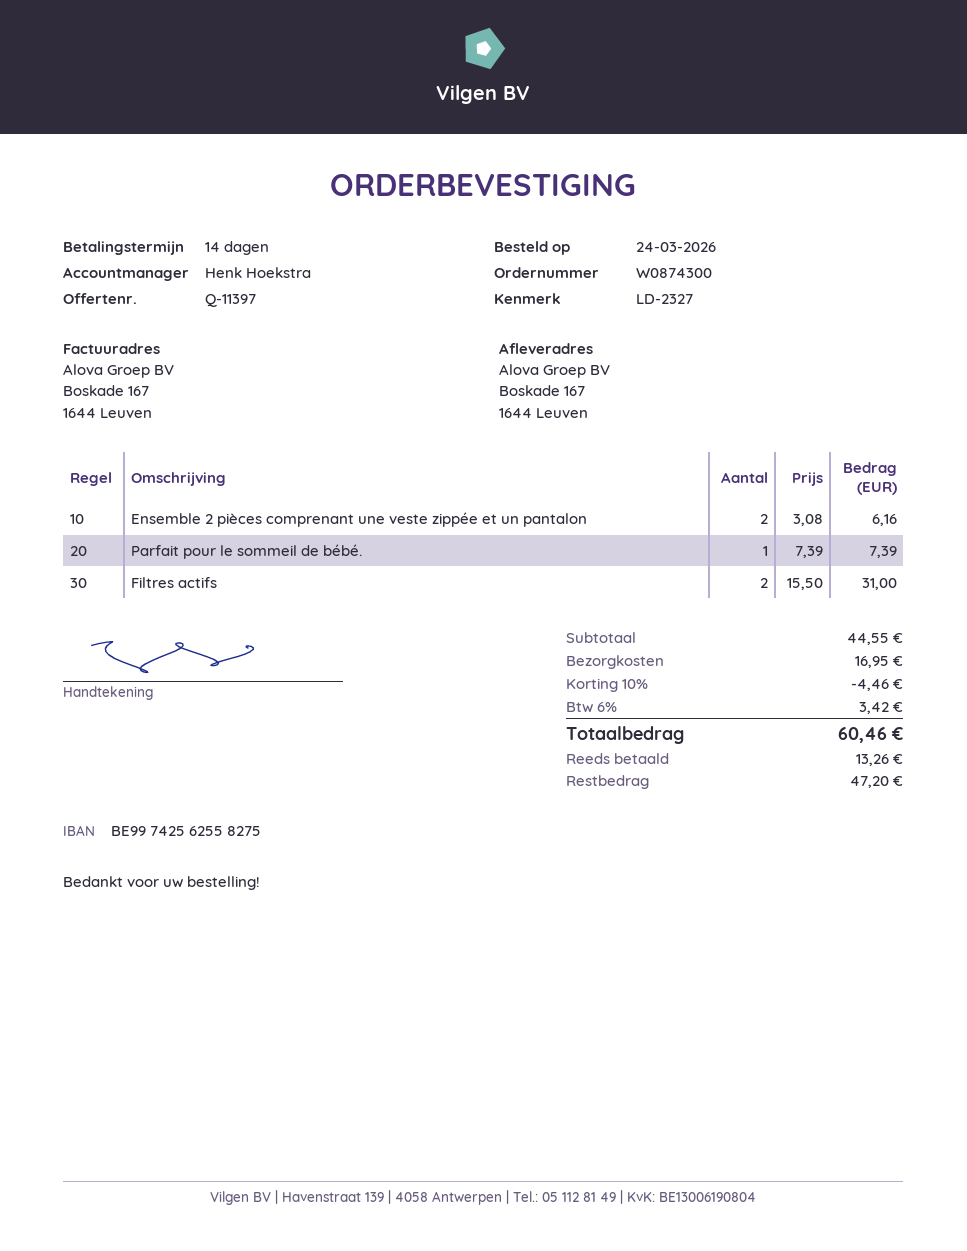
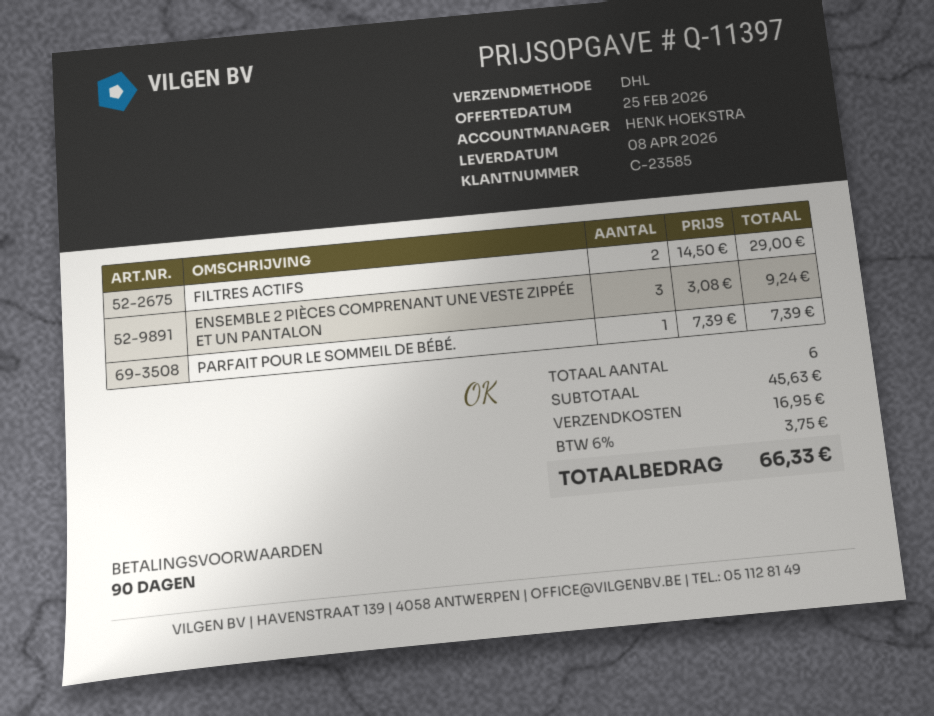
payment terms: 14 days -> 90 days
Ensemble 2 pièces comprenant une veste zippée et un pantalon: 2 x 3.08 = 6.16 -> 3 x 3.08 = 9.24
Filtres actifs: 2 x 15.50 = 31.00 -> 2 x 14.50 = 29.00
subtotal: 44.55 -> 45.63
discount: 10% = 4.46 -> none
tax: 6% = 3.42 -> 6% = 3.75
total: 60.46 -> 66.33

